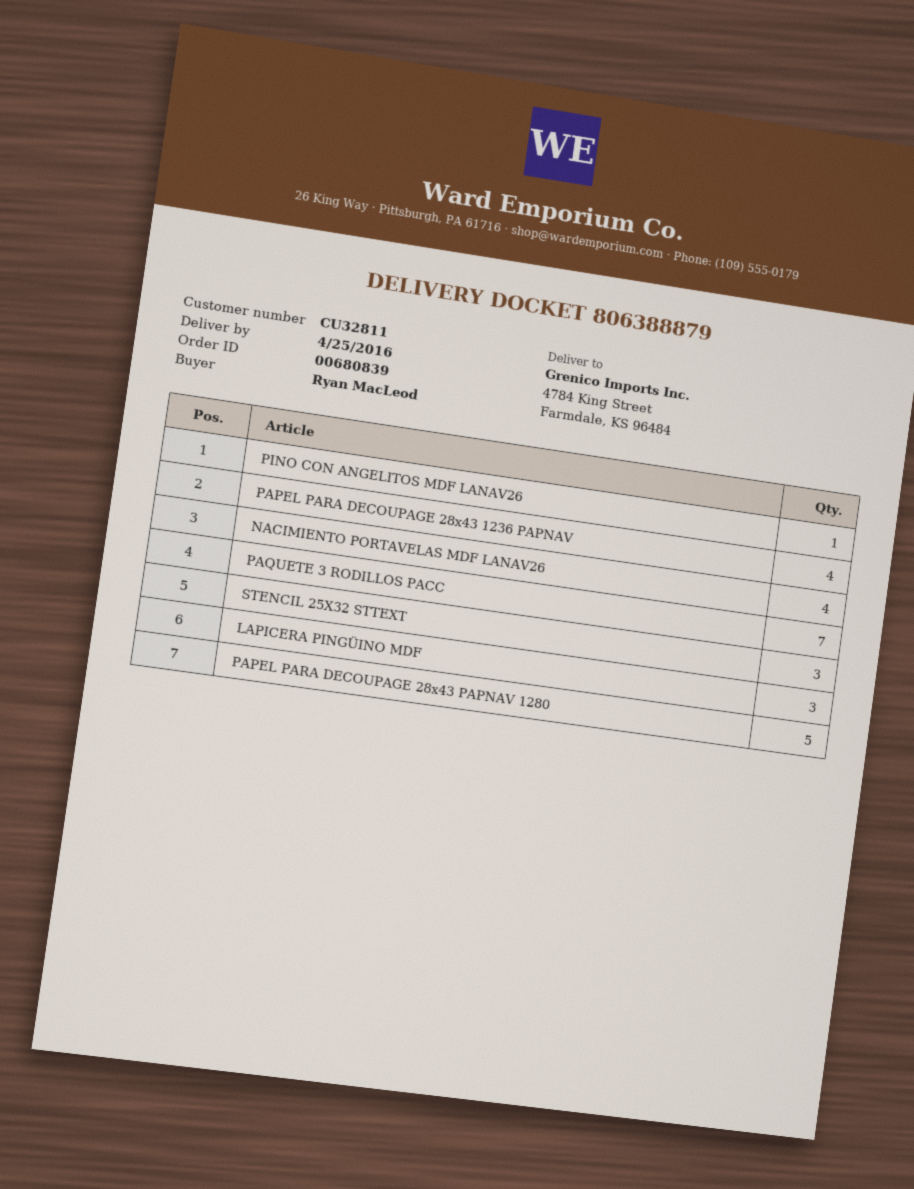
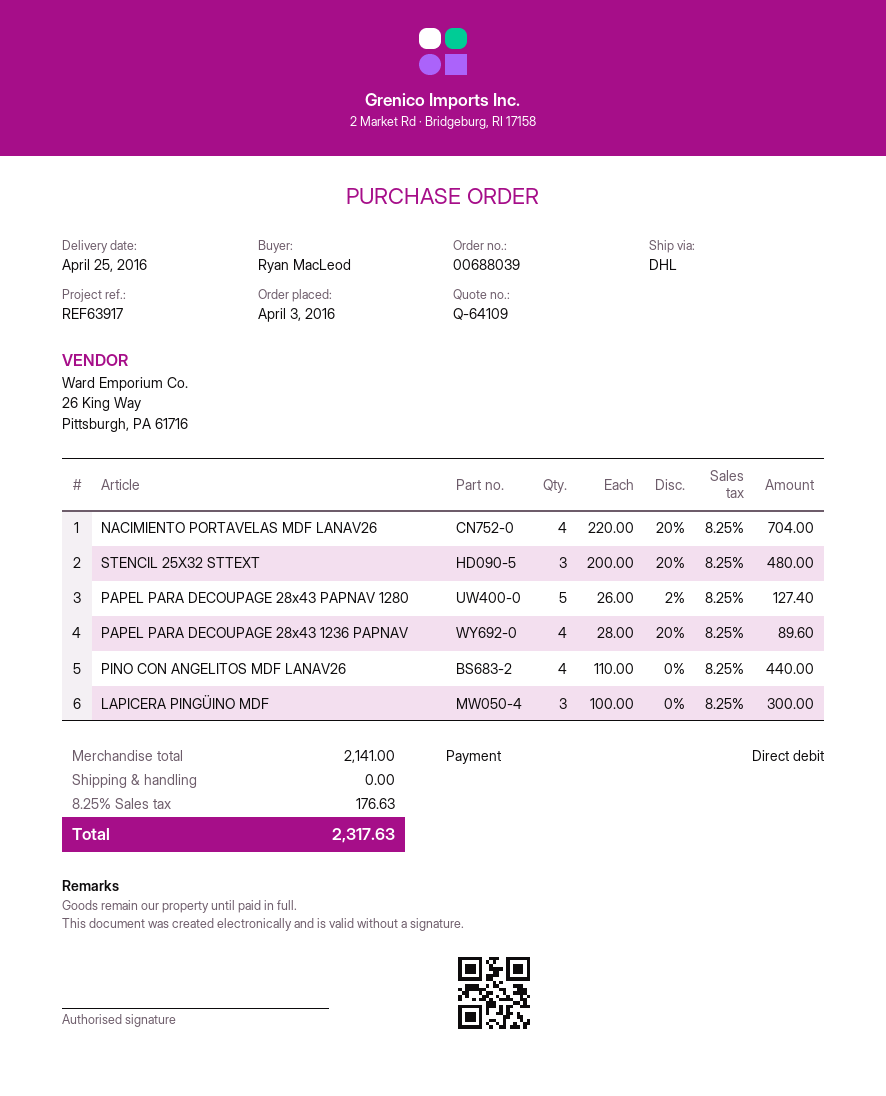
order number: 00680839 -> 00688039
PINO CON ANGELITOS MDF LANAV26: 1 -> 4
PAQUETE 3 RODILLOS PACC: 7 -> none

